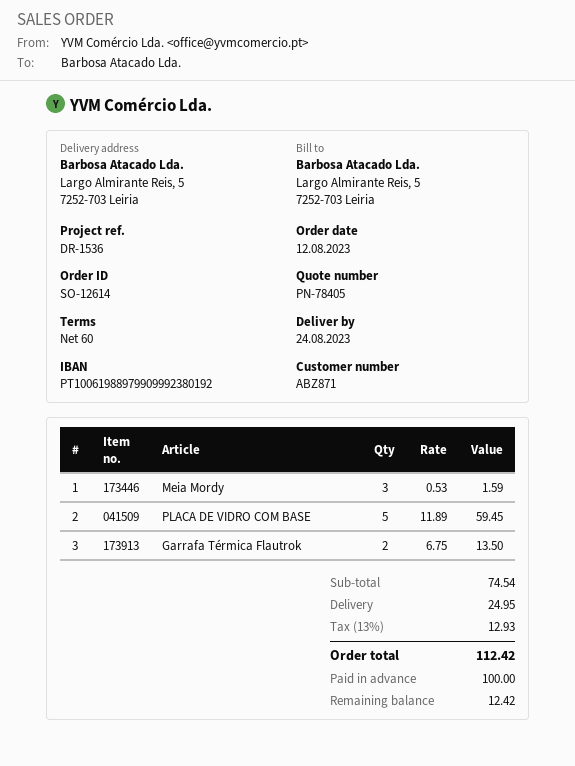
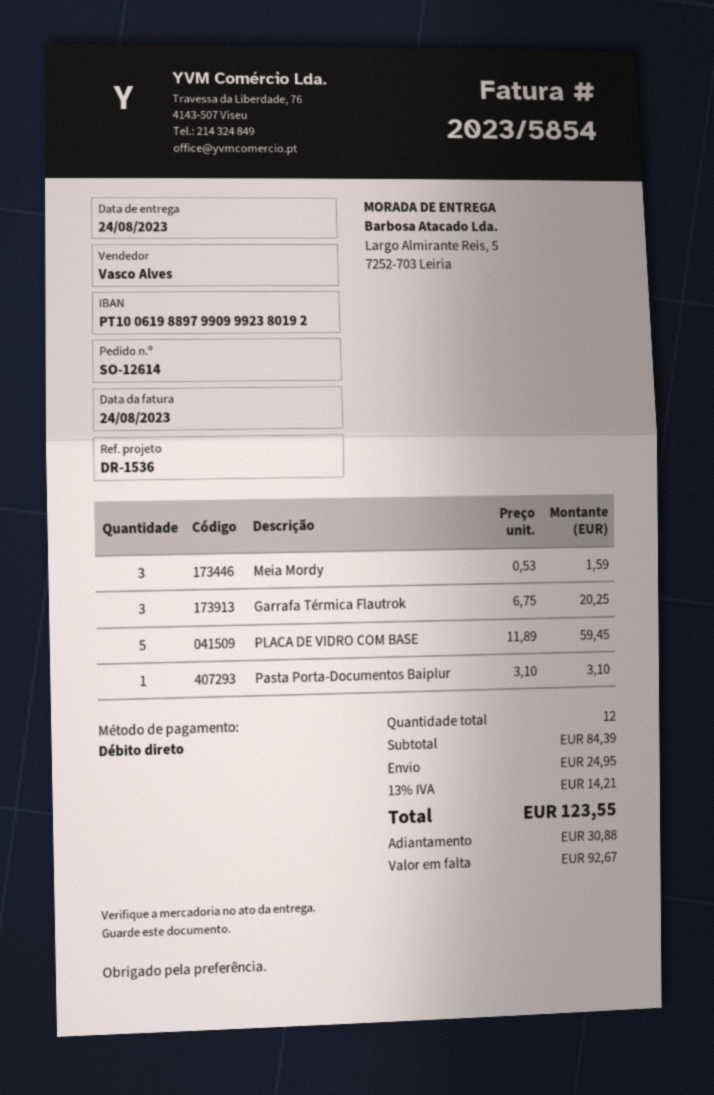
Garrafa Térmica Flautrok: 2 x 6.75 = 13.50 -> 3 x 6.75 = 20.25
Pasta Porta-Documentos Baiplur: none -> 1 x 3.10 = 3.10
subtotal: 74.54 -> 84.39
tax: 13% = 12.93 -> 13% = 14.21
total: 112.42 -> 123.55
deposit: 100.00 -> 30.88
balance: 12.42 -> 92.67

